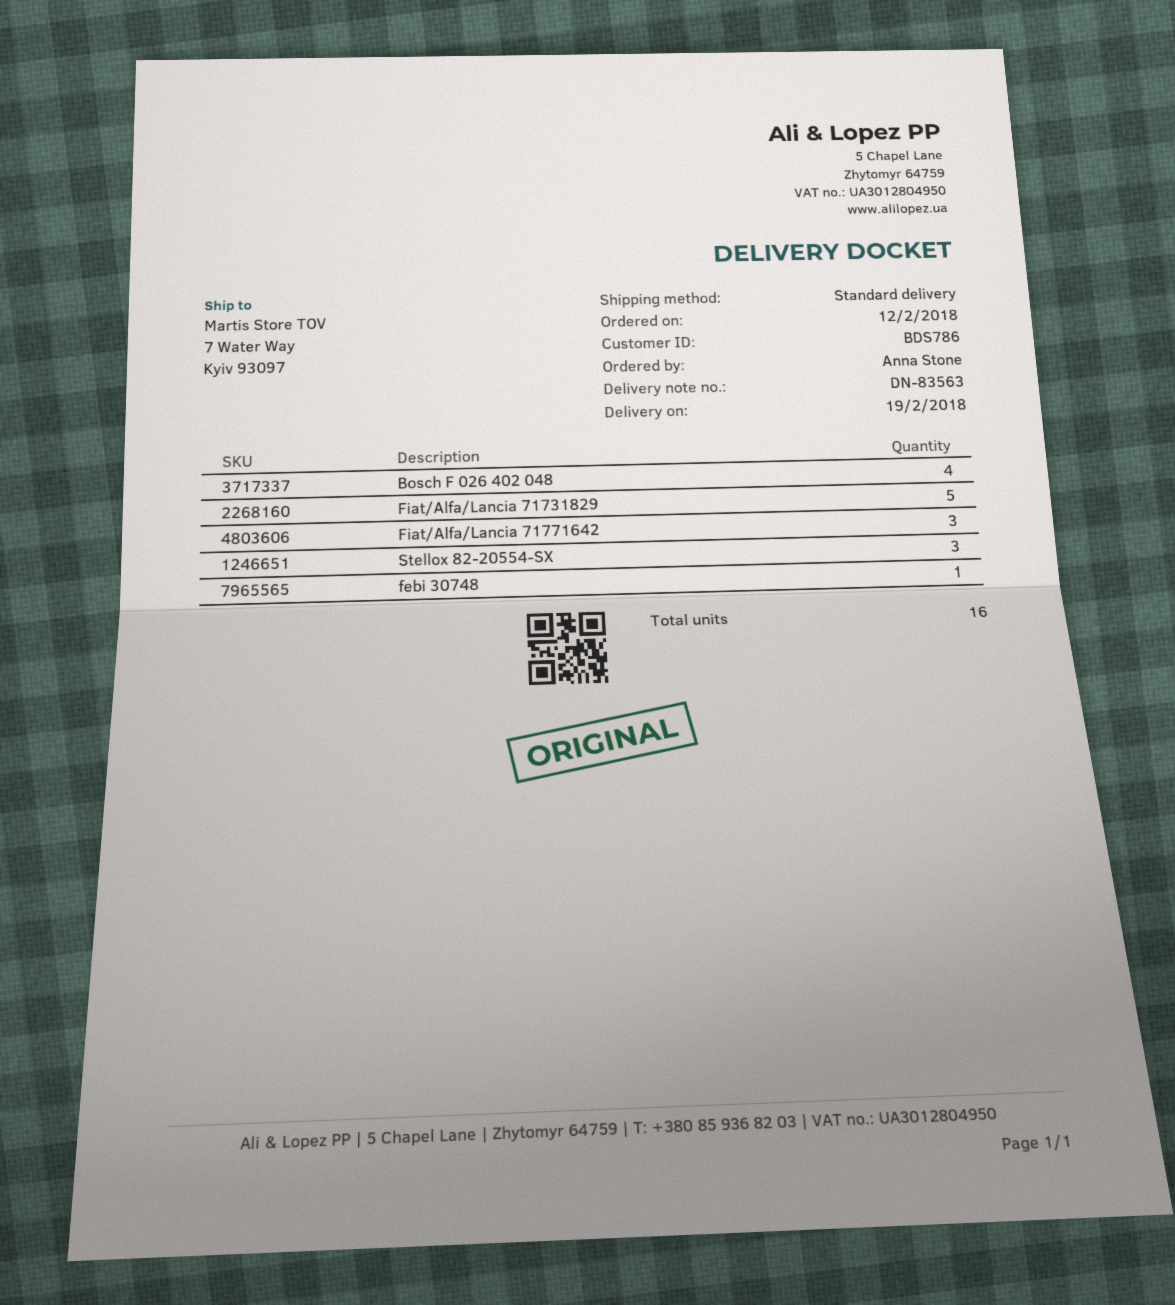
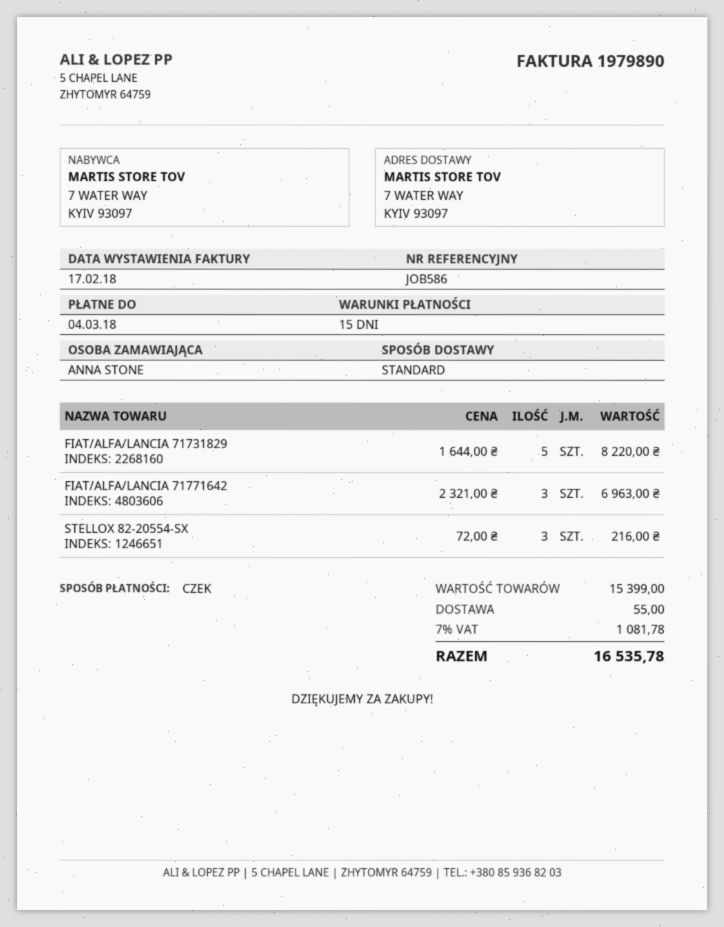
Bosch F 026 402 048: 4 -> none
febi 30748: 1 -> none

